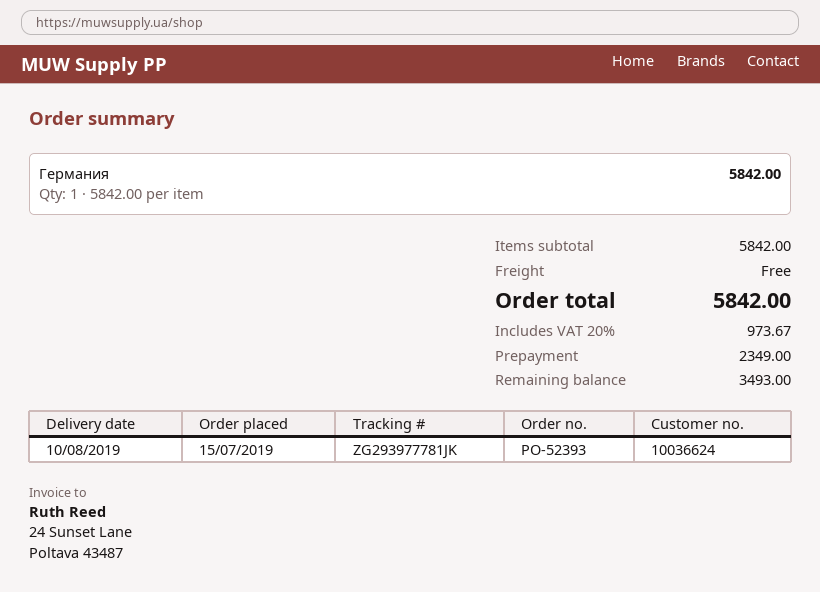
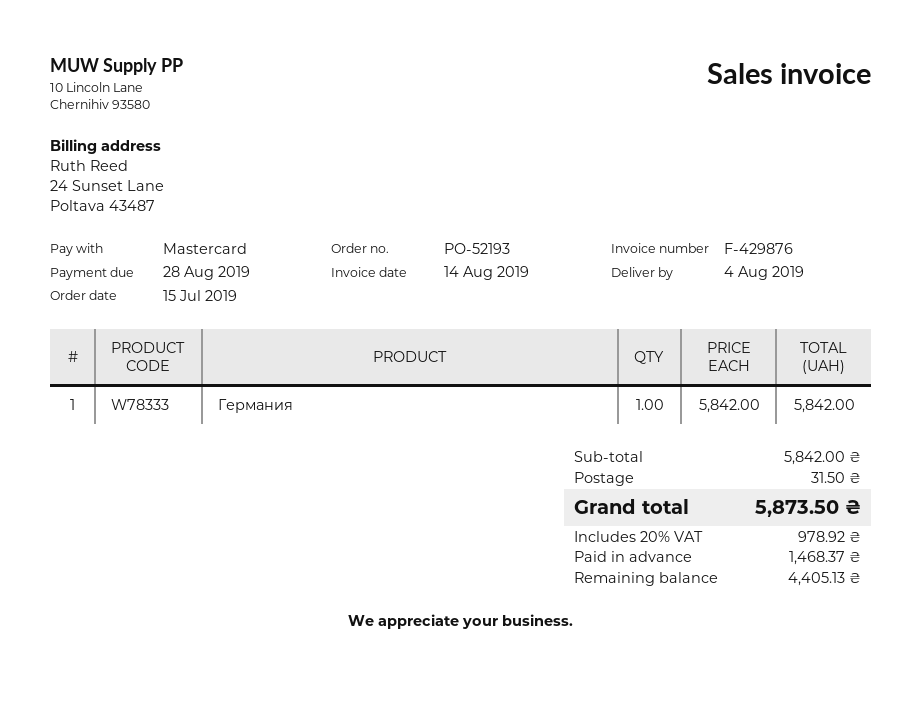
order number: PO-52393 -> PO-52193
delivery date: 2019-08-10 -> 2019-08-04
shipping: 0.00 -> 31.50
tax: 20% = 973.67 -> 20% = 978.92
total: 5842.00 -> 5873.50
deposit: 2349.00 -> 1468.37
balance: 3493.00 -> 4405.13

